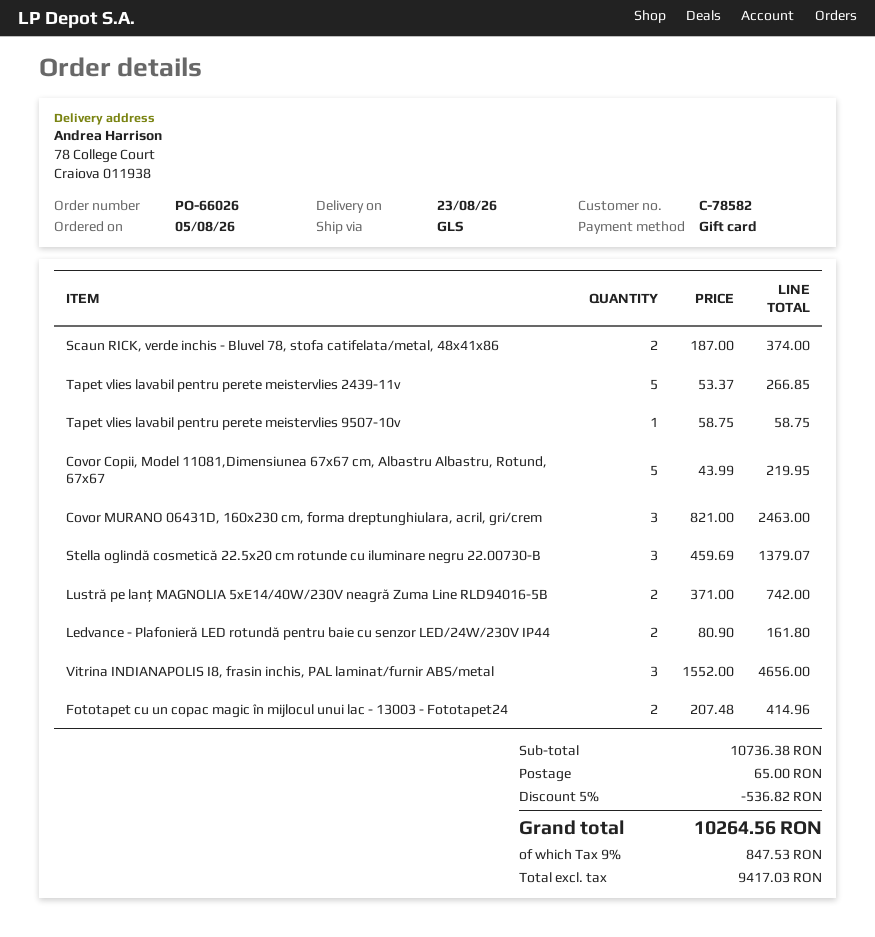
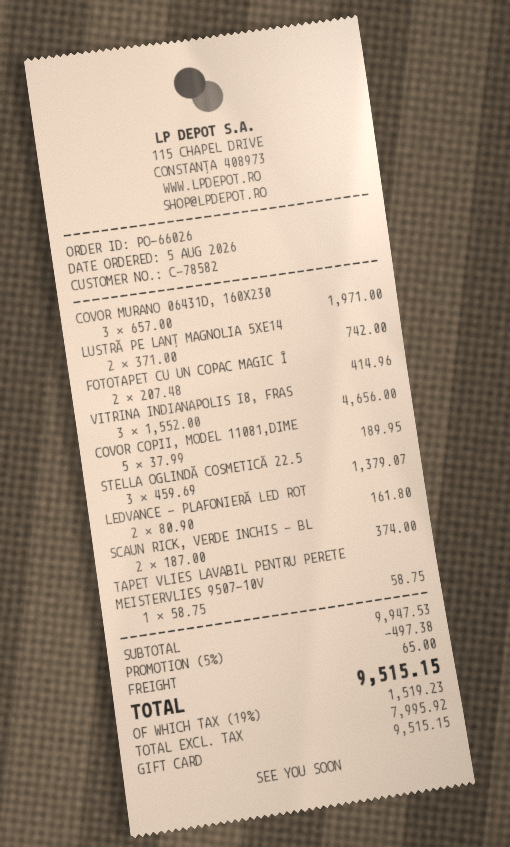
Tapet vlies lavabil pentru perete meistervlies 2439-11v: 5 x 53.37 = 266.85 -> none
Covor Copii, Model 11081,Dimensiunea 67x67 cm, Albastru Albastru, Rotund, 67x67: 5 x 43.99 = 219.95 -> 5 x 37.99 = 189.95
Covor MURANO 06431D, 160x230 cm, forma dreptunghiulara, acril, gri/crem: 3 x 821.00 = 2463.00 -> 3 x 657.00 = 1971.00
subtotal: 10736.38 -> 9947.53
discount: 5% = 536.82 -> 5% = 497.38
net: 9417.03 -> 7995.92
tax: 9% = 847.53 -> 19% = 1519.23
total: 10264.56 -> 9515.15

